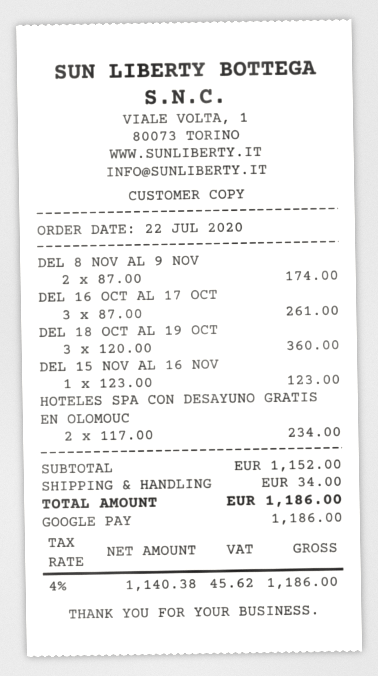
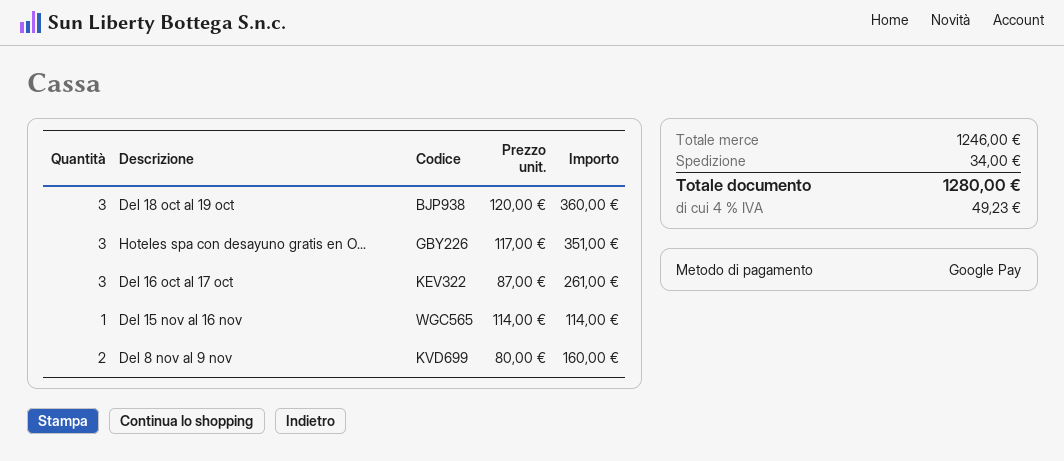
DEL 8 NOV AL 9 NOV: 2 x 87.00 = 174.00 -> 2 x 80.00 = 160.00
DEL 15 NOV AL 16 NOV: 1 x 123.00 = 123.00 -> 1 x 114.00 = 114.00
HOTELES SPA CON DESAYUNO GRATIS EN OLOMOUC: 2 x 117.00 = 234.00 -> 3 x 117.00 = 351.00
subtotal: 1152.00 -> 1246.00
tax: 4% = 45.62 -> 4% = 49.23
total: 1186.00 -> 1280.00

